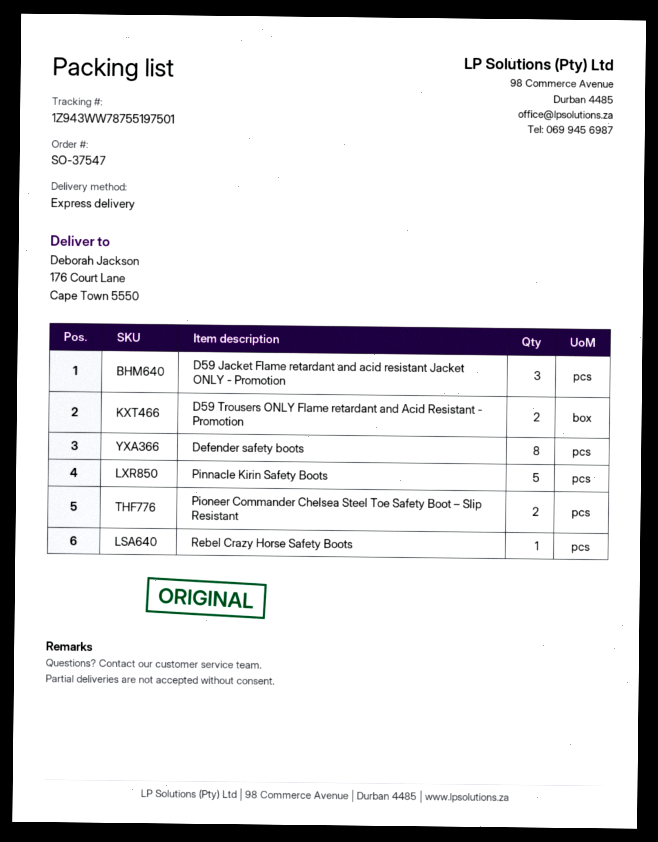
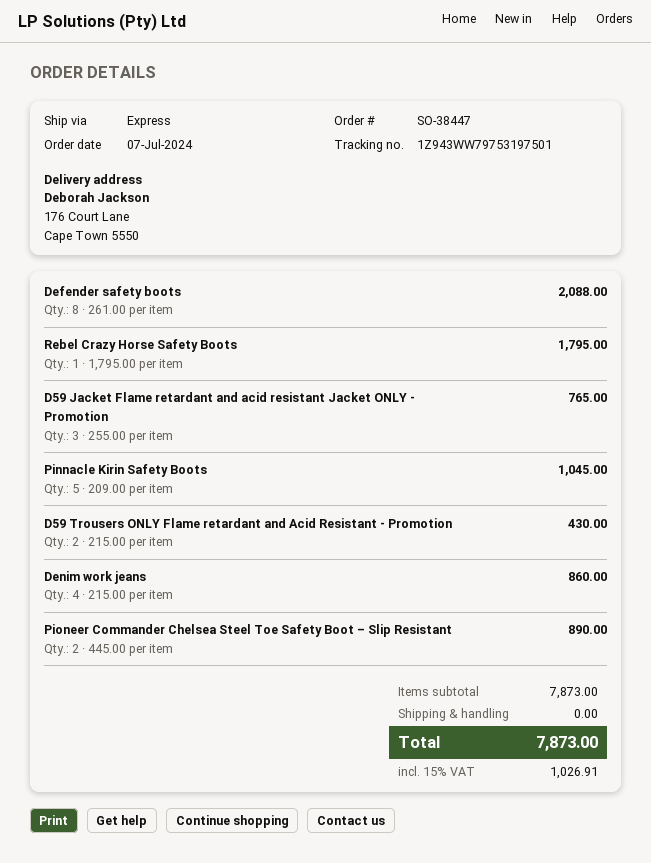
order number: SO-37547 -> SO-38447
tracking number: 1Z943WW78755197501 -> 1Z943WW79753197501
Denim work jeans: none -> 4

